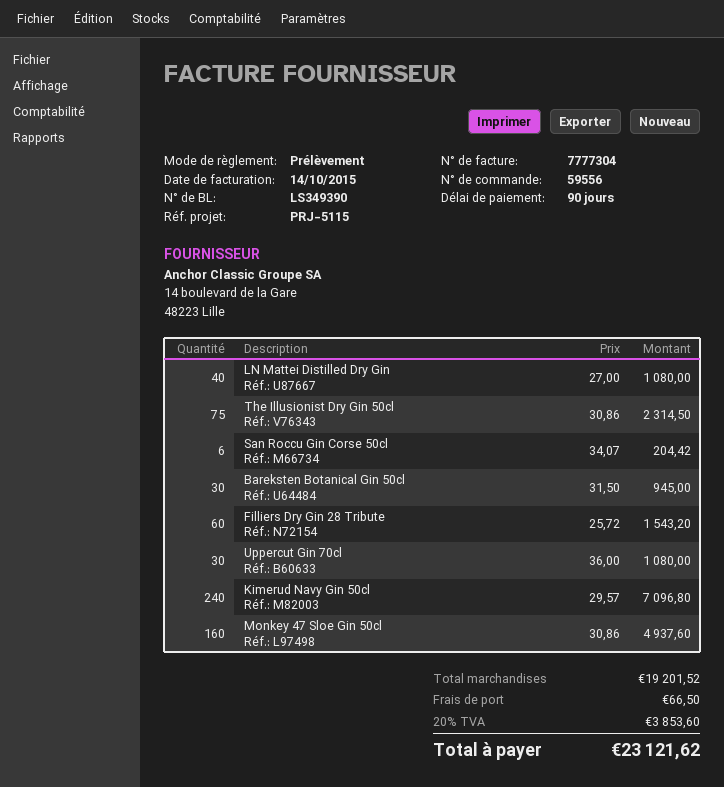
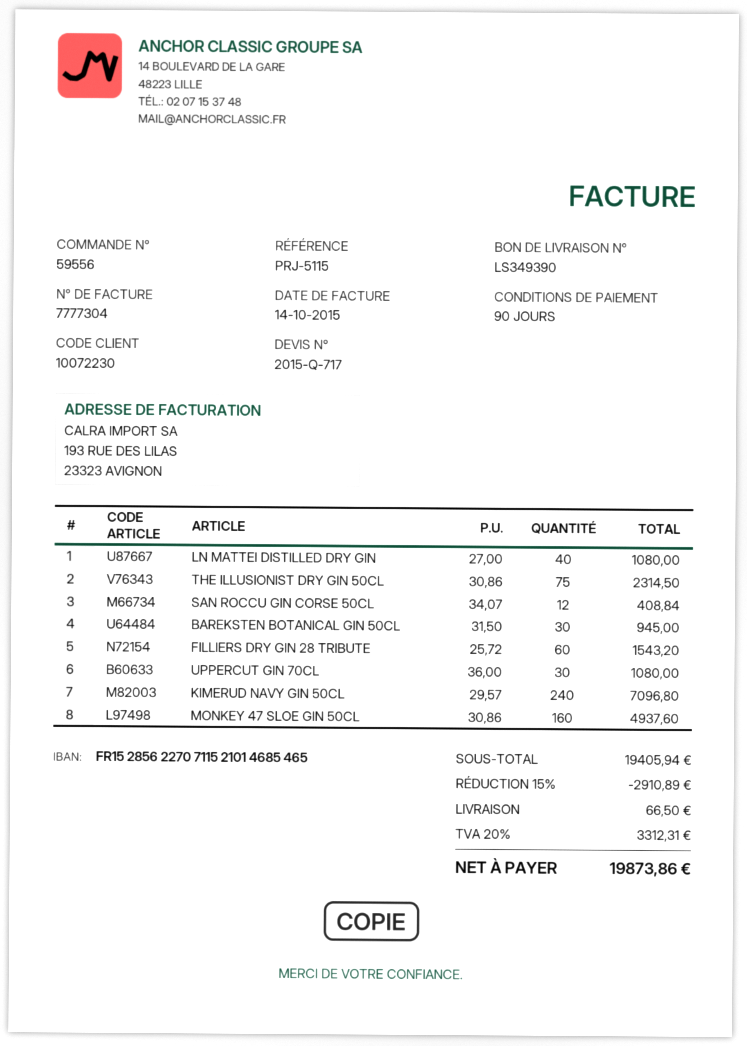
San Roccu Gin Corse 50cl: 6 x 34.07 = 204.42 -> 12 x 34.07 = 408.84
subtotal: 19201.52 -> 19405.94
discount: none -> 15% = 2910.89
tax: 20% = 3853.60 -> 20% = 3312.31
total: 23121.62 -> 19873.86

